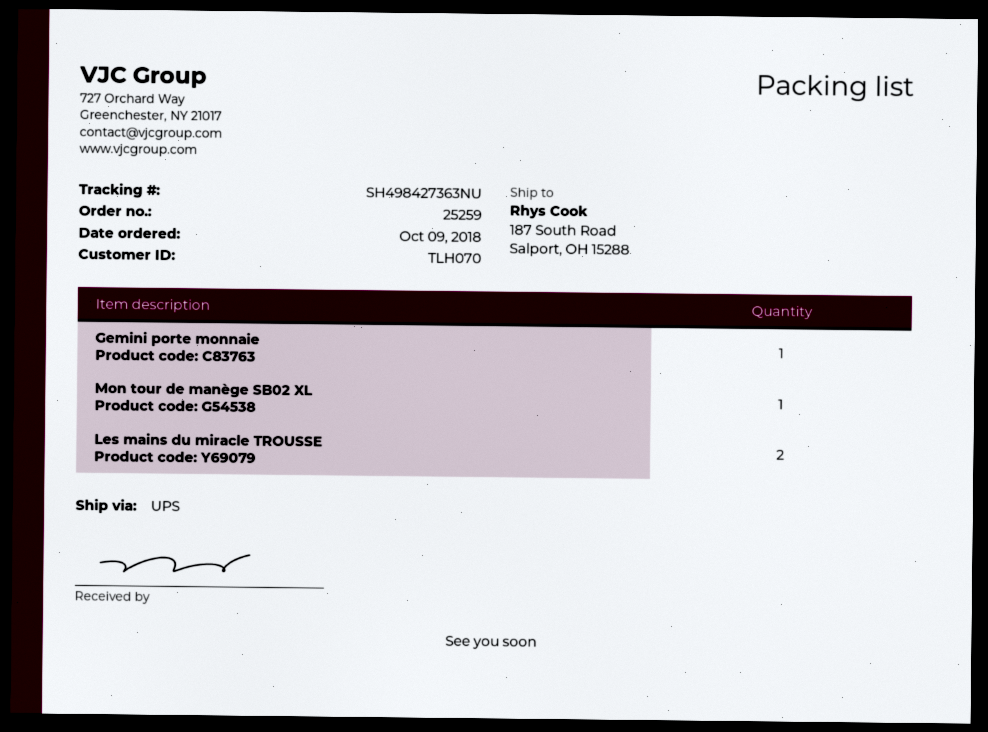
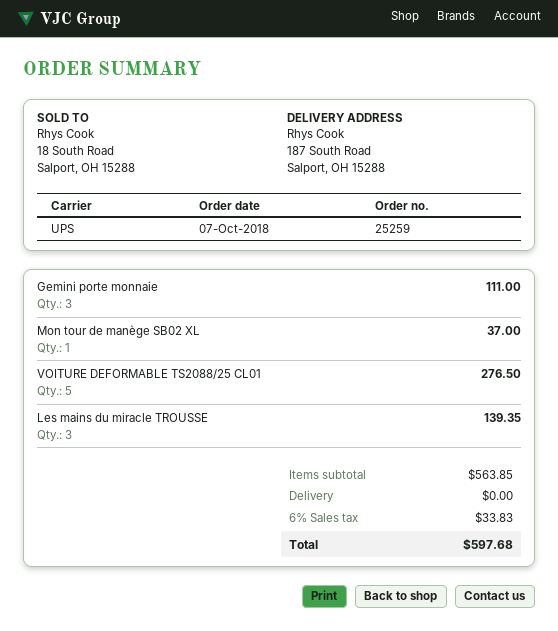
order date: 2018-10-09 -> 2018-10-07
Gemini porte monnaie: 1 -> 3
Les mains du miracle TROUSSE: 2 -> 3
VOITURE DEFORMABLE TS2088/25 CL01: none -> 5

